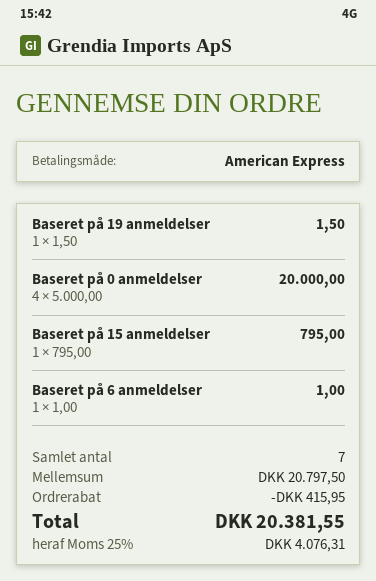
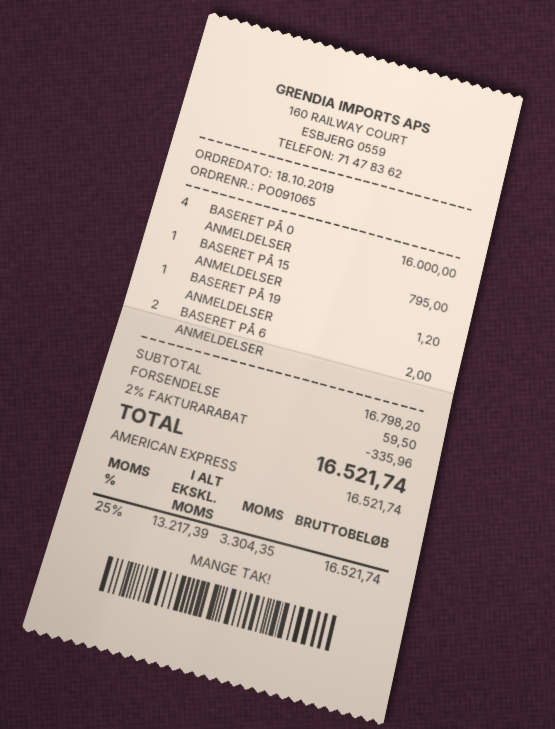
Baseret på 19 anmeldelser: 1 for 1.50 -> 1 for 1.20
Baseret på 0 anmeldelser: 4 for 20000.00 -> 4 for 16000.00
Baseret på 6 anmeldelser: 1 for 1.00 -> 2 for 2.00
subtotal: 20797.50 -> 16798.20
discount: 415.95 -> 335.96
shipping: none -> 59.50
tax: 25% = 4076.31 -> 25% = 3304.35
total: 20381.55 -> 16521.74

